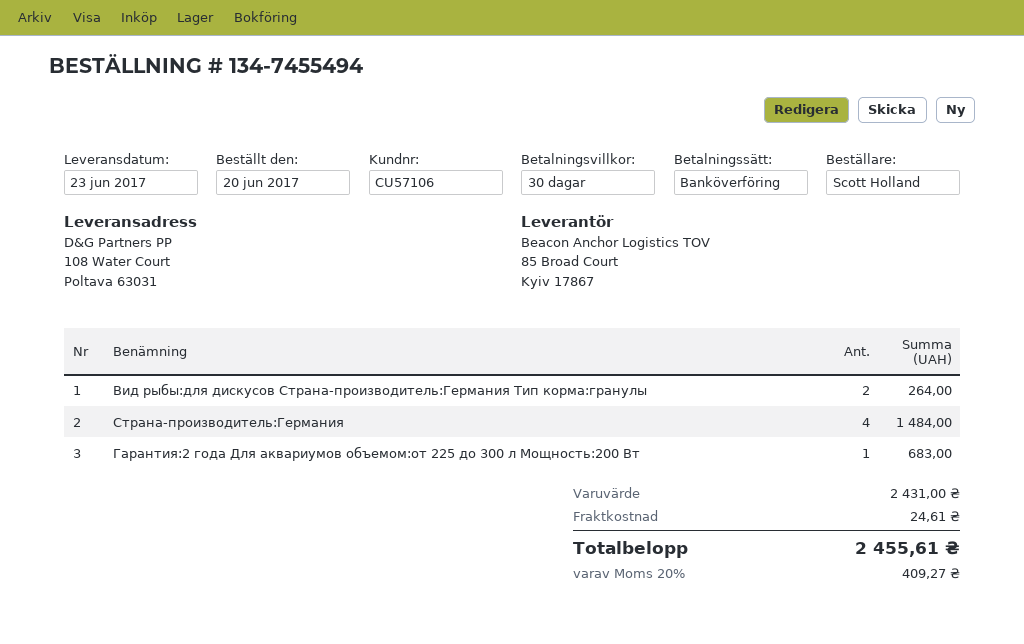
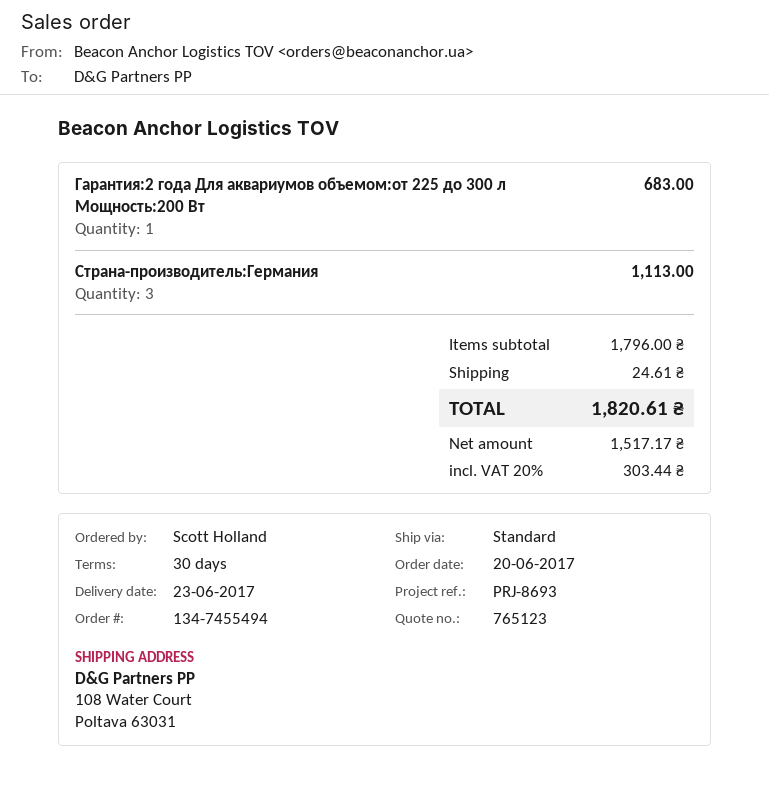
Вид рыбы:для дискусов Страна-производитель:Германия Тип корма:гранулы: 2 for 264.00 -> none
Страна-производитель:Германия: 4 for 1484.00 -> 3 for 1113.00
subtotal: 2431.00 -> 1796.00
tax: 20% = 409.27 -> 20% = 303.44
total: 2455.61 -> 1820.61

